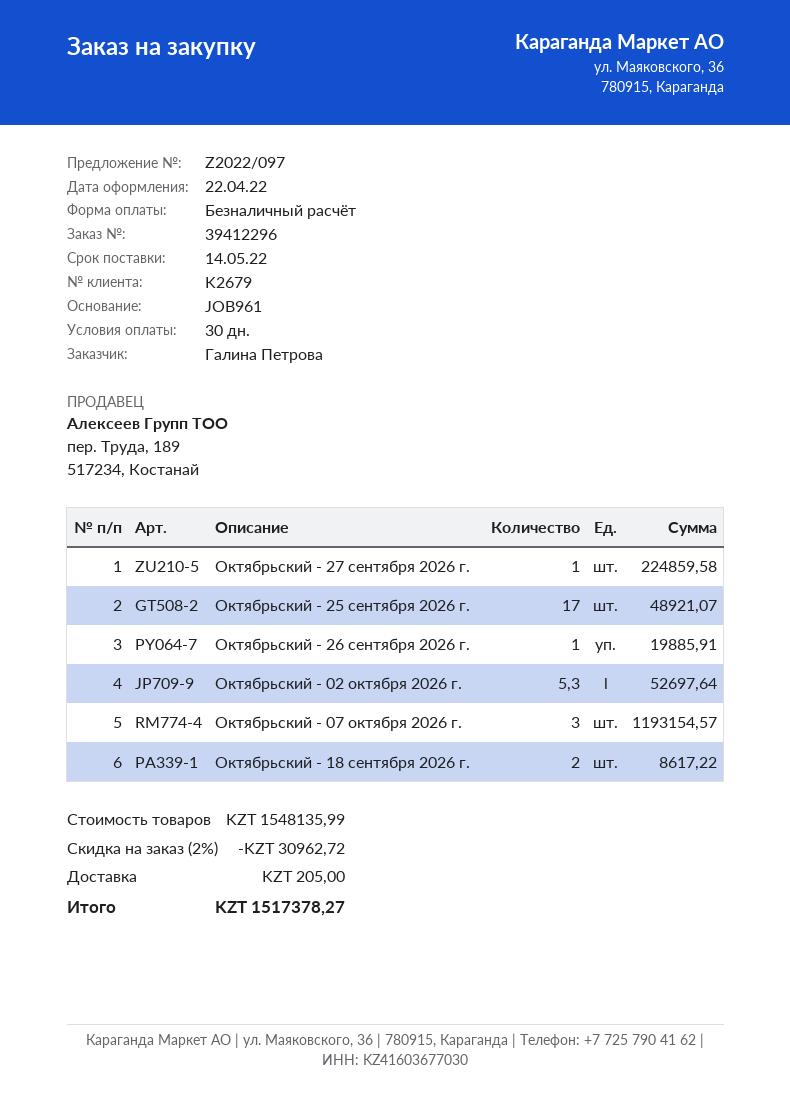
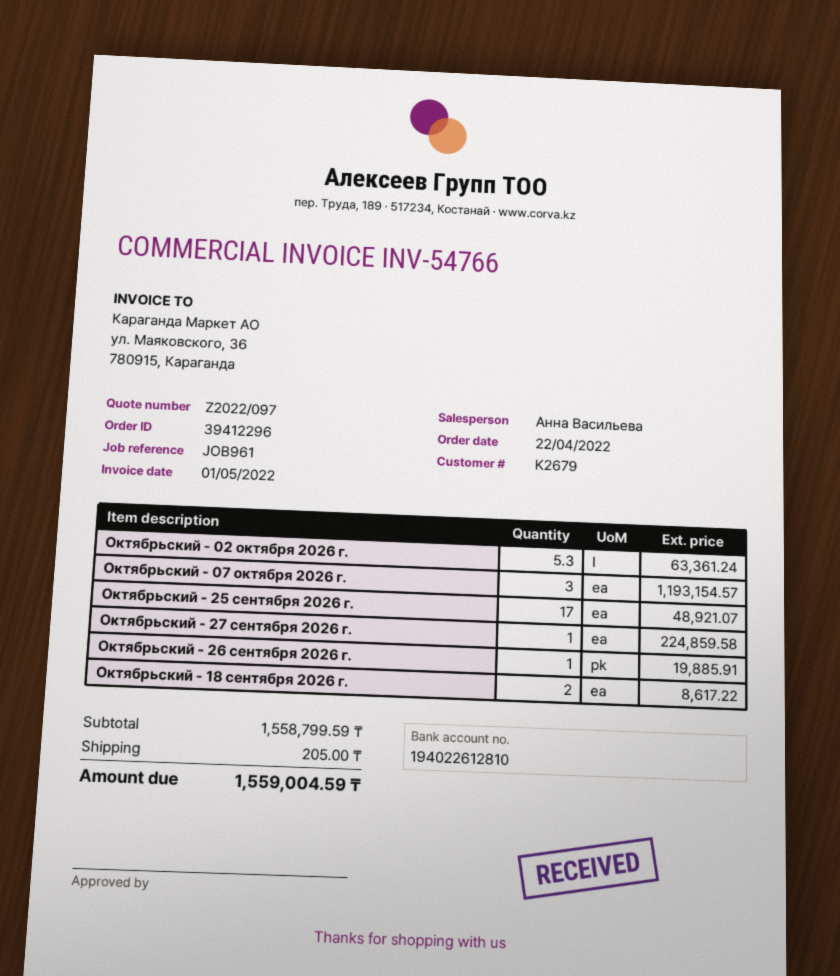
Октябрьский - 02 октября 2026 г.: 5.3 for 52697.64 -> 5.3 for 63361.24
subtotal: 1548135.99 -> 1558799.59
discount: 2% = 30962.72 -> none
total: 1517378.27 -> 1559004.59

